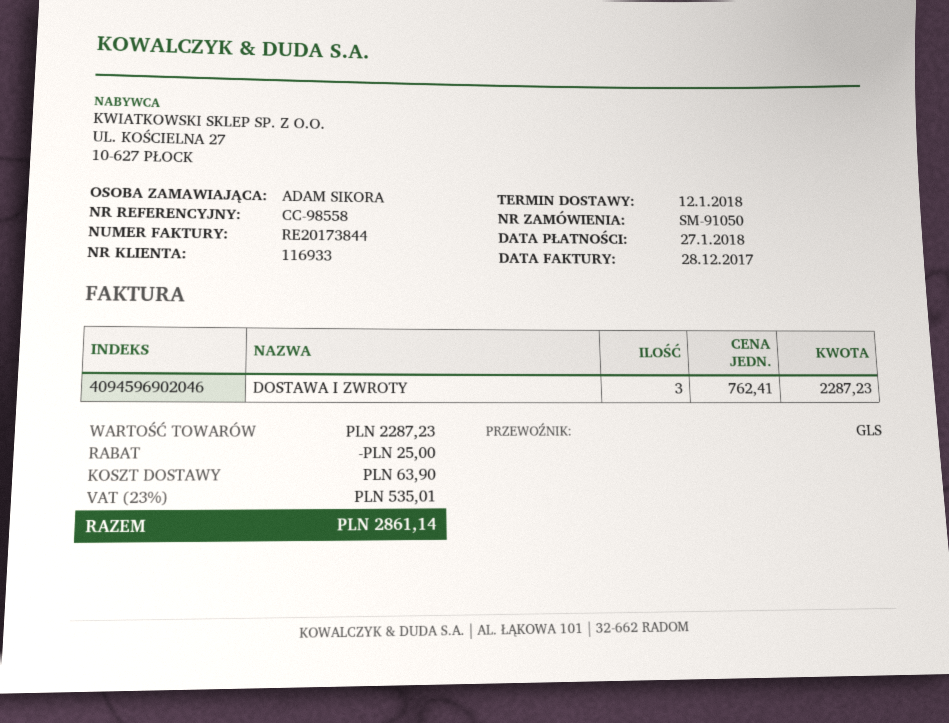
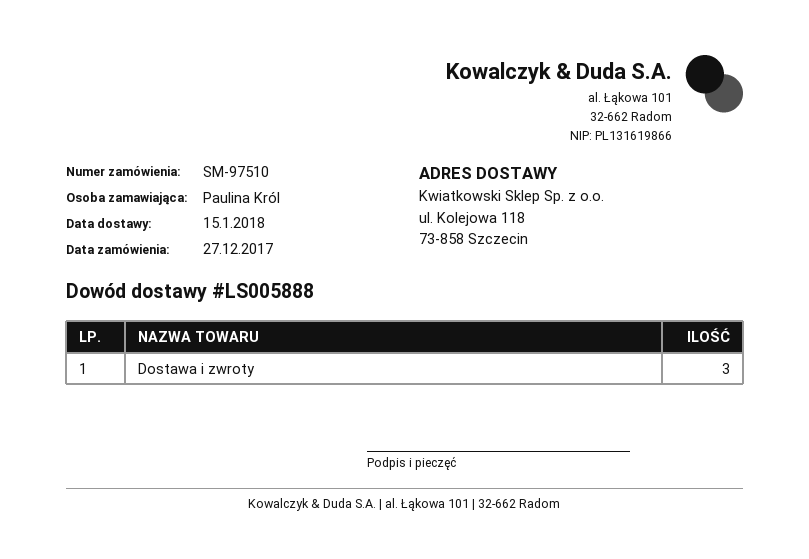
order number: SM-91050 -> SM-97510
delivery date: 2018-01-12 -> 2018-01-15
ordered by: ADAM SIKORA -> Paulina Król

